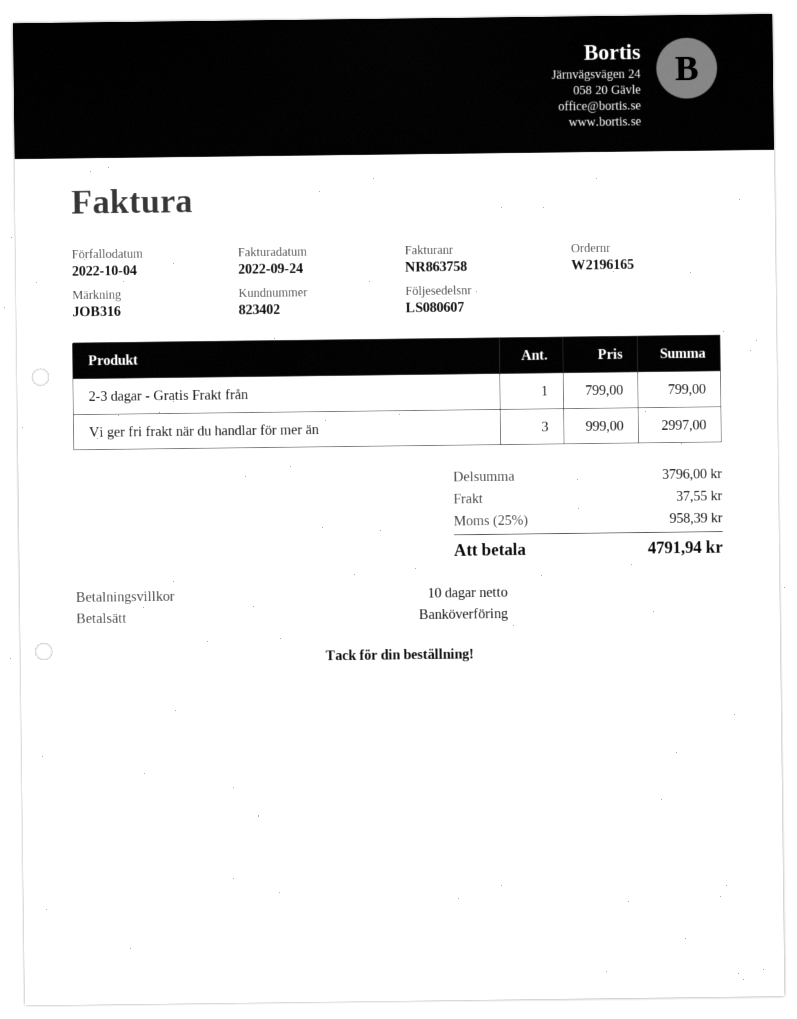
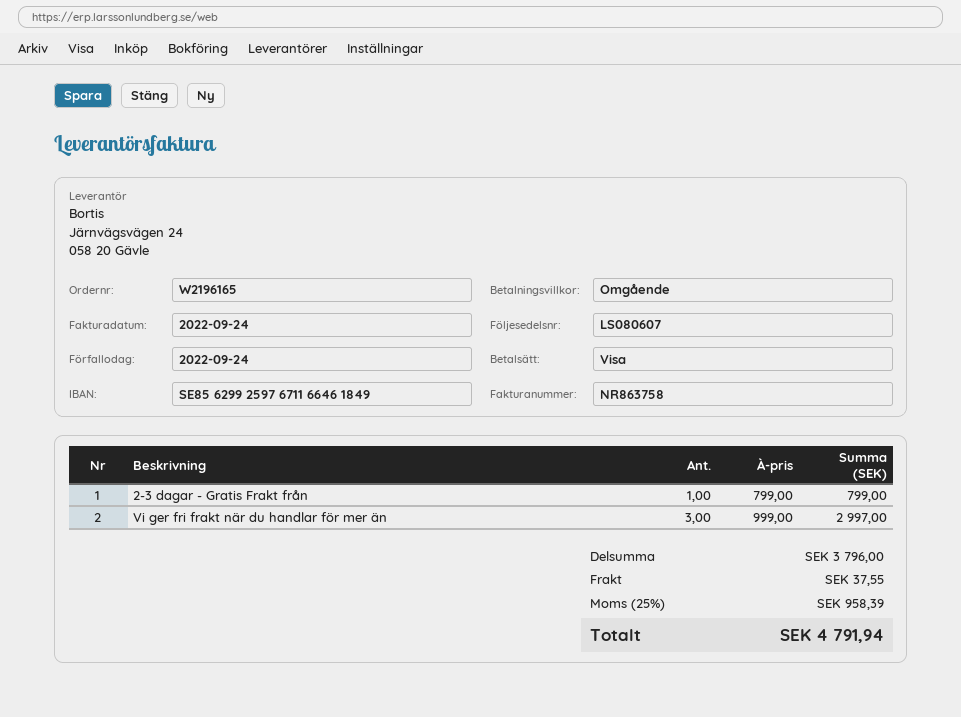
payment terms: 10 days -> on receipt
due date: 2022-10-04 -> 2022-09-24
payment method: bank transfer -> Visa

